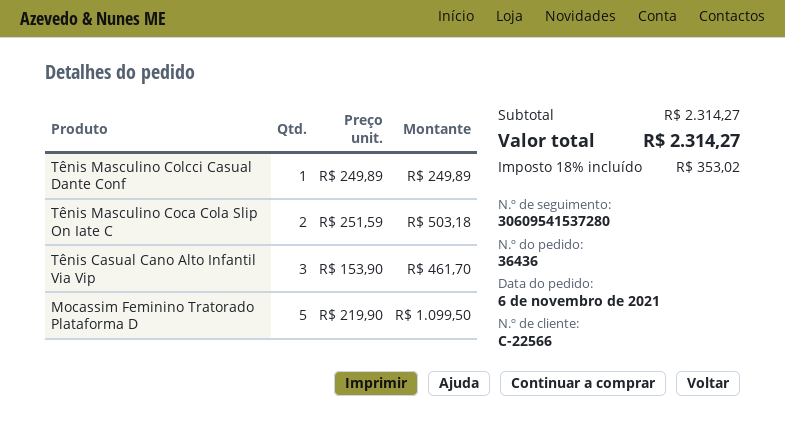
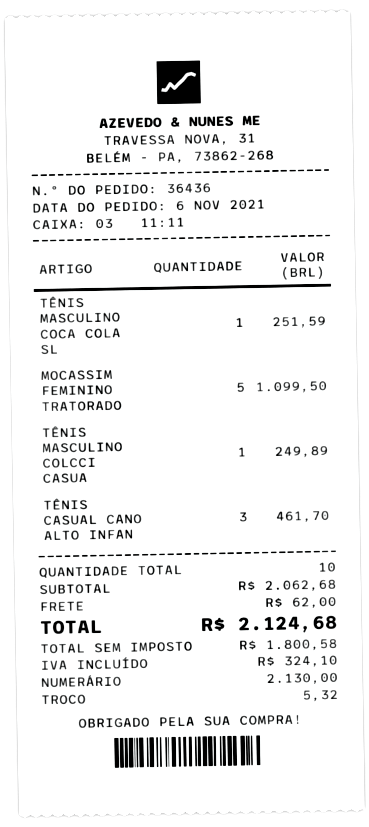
Tênis Masculino Coca Cola Slip On Iate C: 2 for 503.18 -> 1 for 251.59
subtotal: 2314.27 -> 2062.68
shipping: none -> 62.00
tax: 353.02 -> 324.10
total: 2314.27 -> 2124.68

